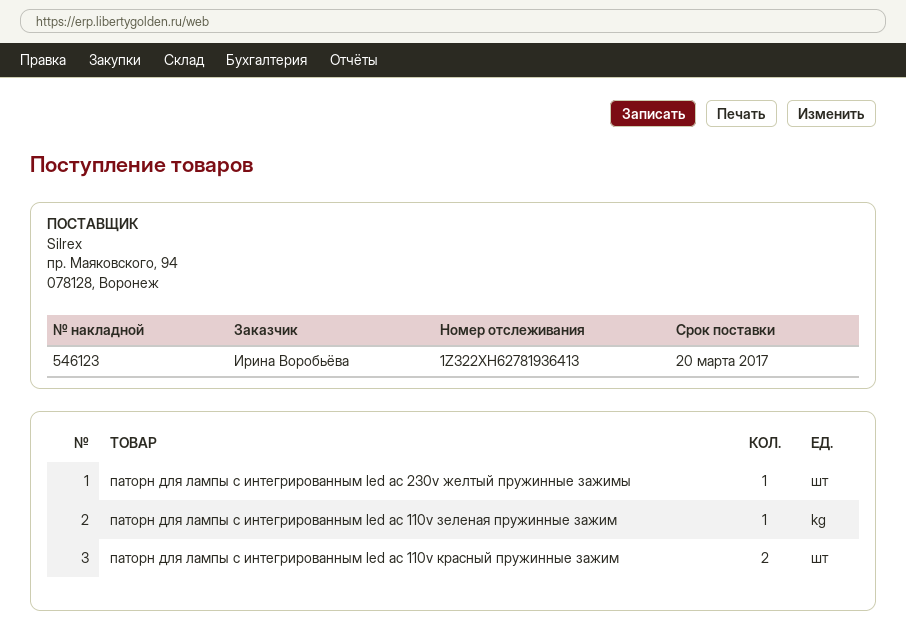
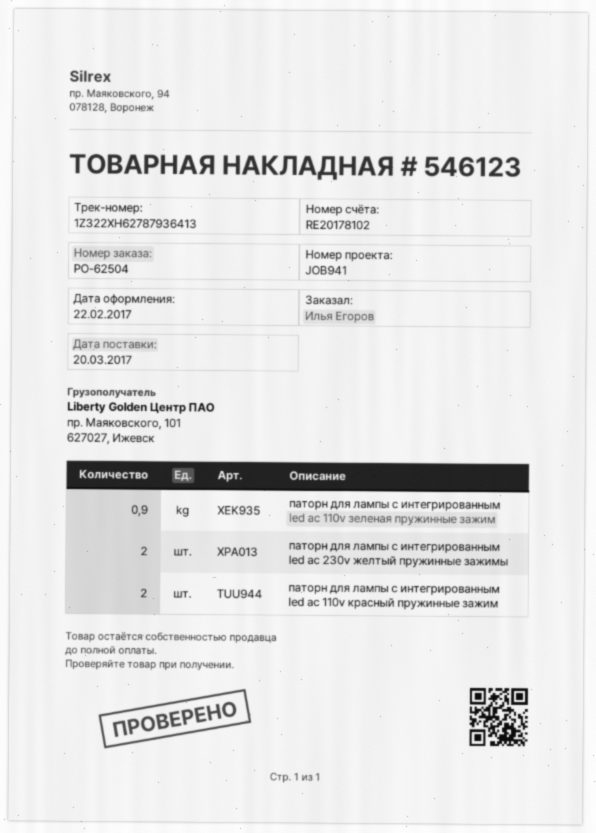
ordered by: Ирина Воробьёва -> Илья Егоров
tracking number: 1Z322XH62781936413 -> 1Z322XH62787936413
паторн для лампы с интегрированным led ac 230v желтый пружинные зажимы: 1 -> 2
паторн для лампы с интегрированным led ac 110v зеленая пружинные зажим: 1 -> 0.9

